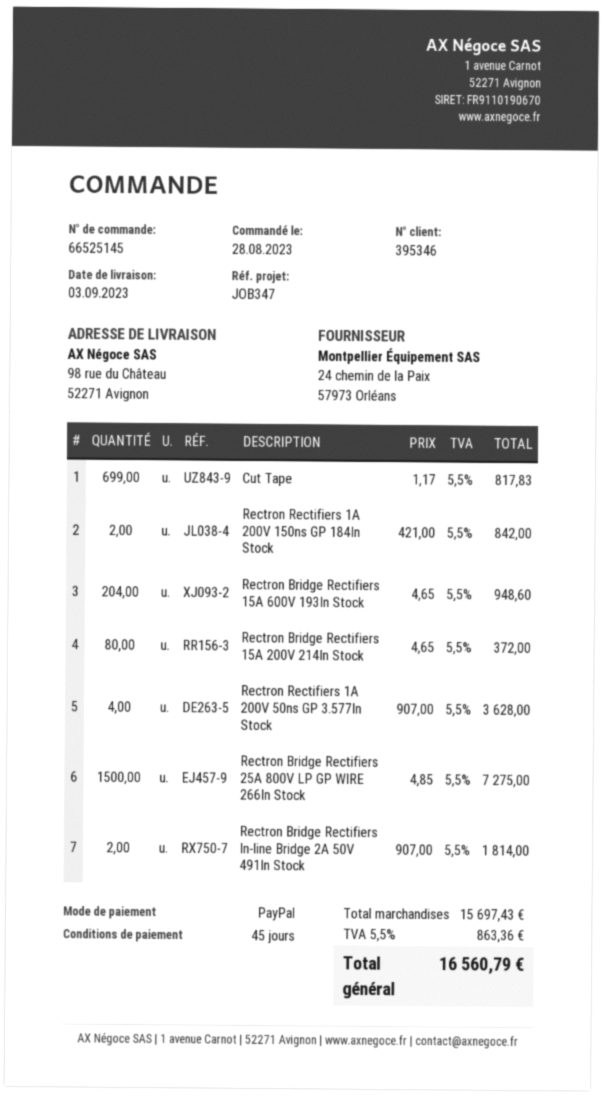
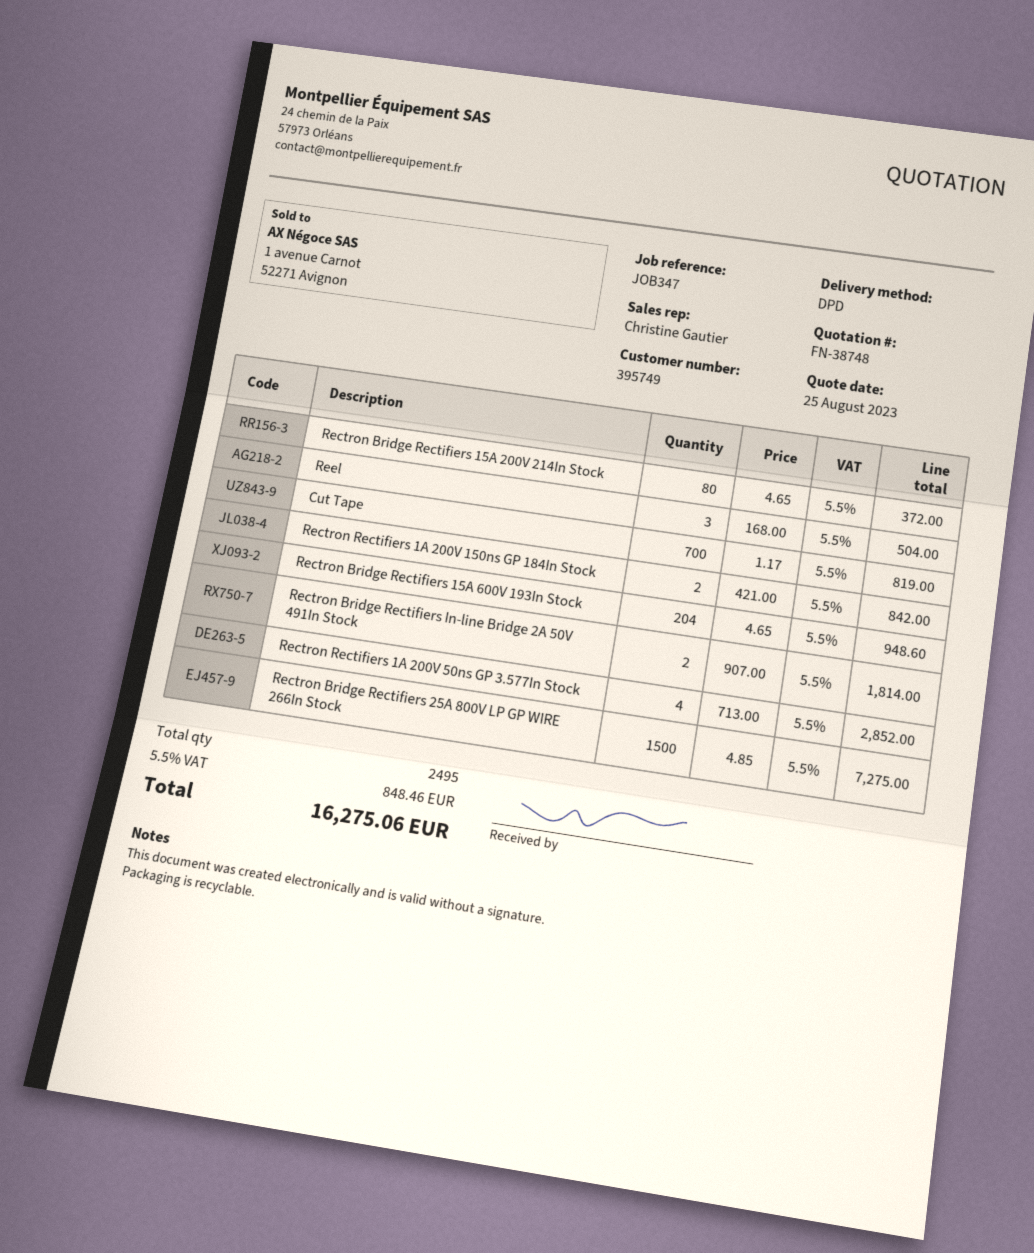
customer number: 395346 -> 395749
Cut Tape: 699 x 1.17 = 817.83 -> 700 x 1.17 = 819.00
Rectron Rectifiers 1A 200V 50ns GP 3.577In Stock: 4 x 907.00 = 3628.00 -> 4 x 713.00 = 2852.00
Reel: none -> 3 x 168.00 = 504.00
tax: 5.5% = 863.36 -> 5.5% = 848.46
total: 16560.79 -> 16275.06

